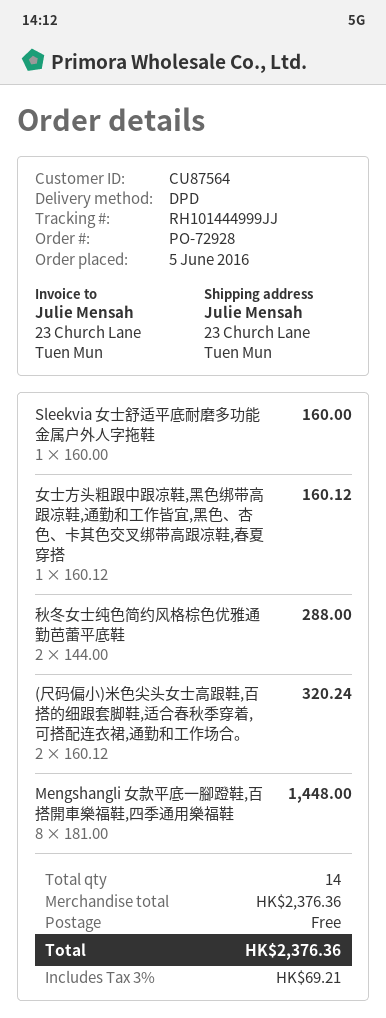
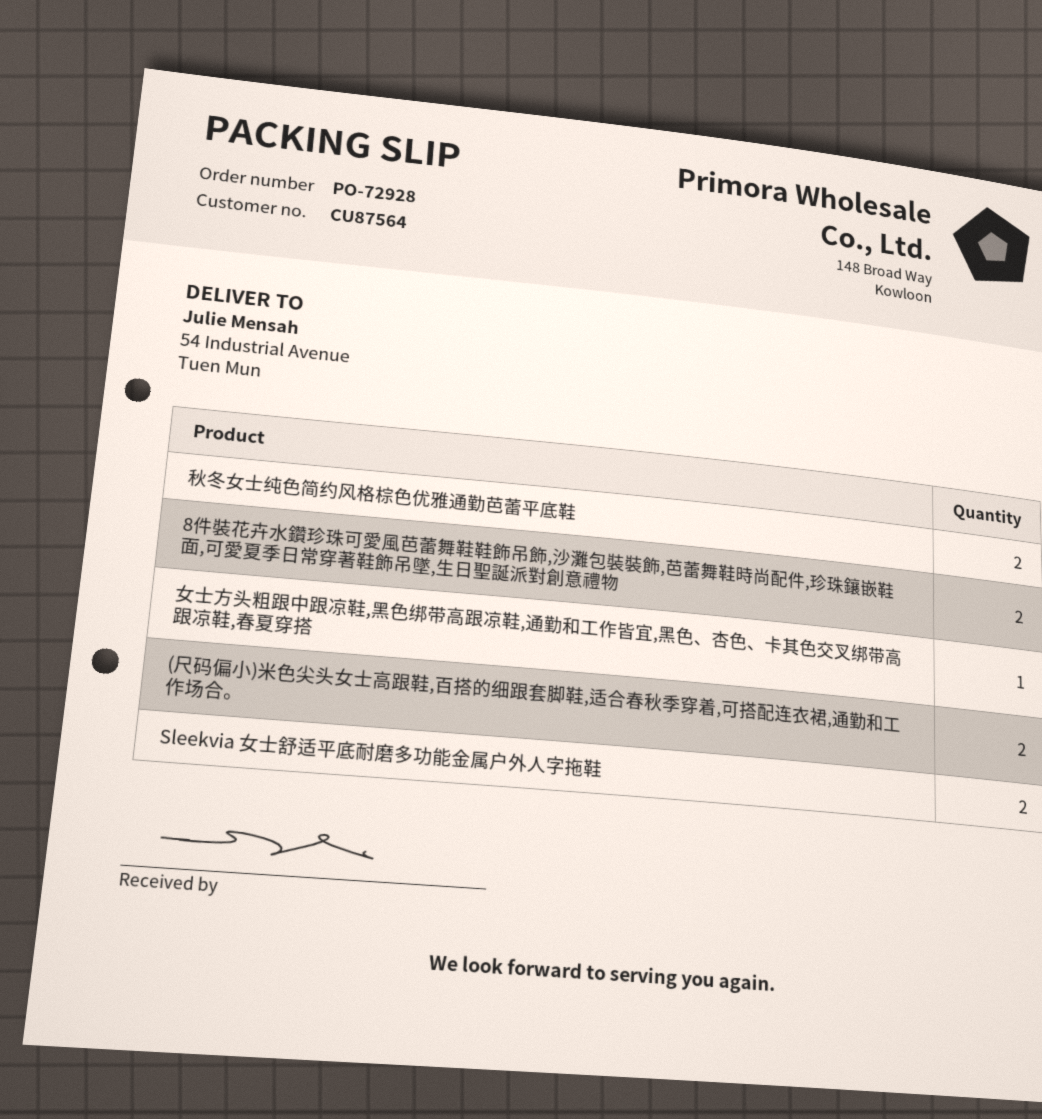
ship to: 23 Church Lane, Tuen Mun -> 54 Industrial Avenue, Tuen Mun
Sleekvia 女士舒适平底耐磨多功能金属户外人字拖鞋: 1 -> 2
Mengshangli 女款平底一腳蹬鞋,百搭開車樂福鞋,四季通用樂福鞋: 8 -> none
8件裝花卉水鑽珍珠可愛風芭蕾舞鞋鞋飾吊飾,沙灘包裝裝飾,芭蕾舞鞋時尚配件,珍珠鑲嵌鞋面,可愛夏季日常穿著鞋飾吊墜,生日聖誕派對創意禮物: none -> 2

